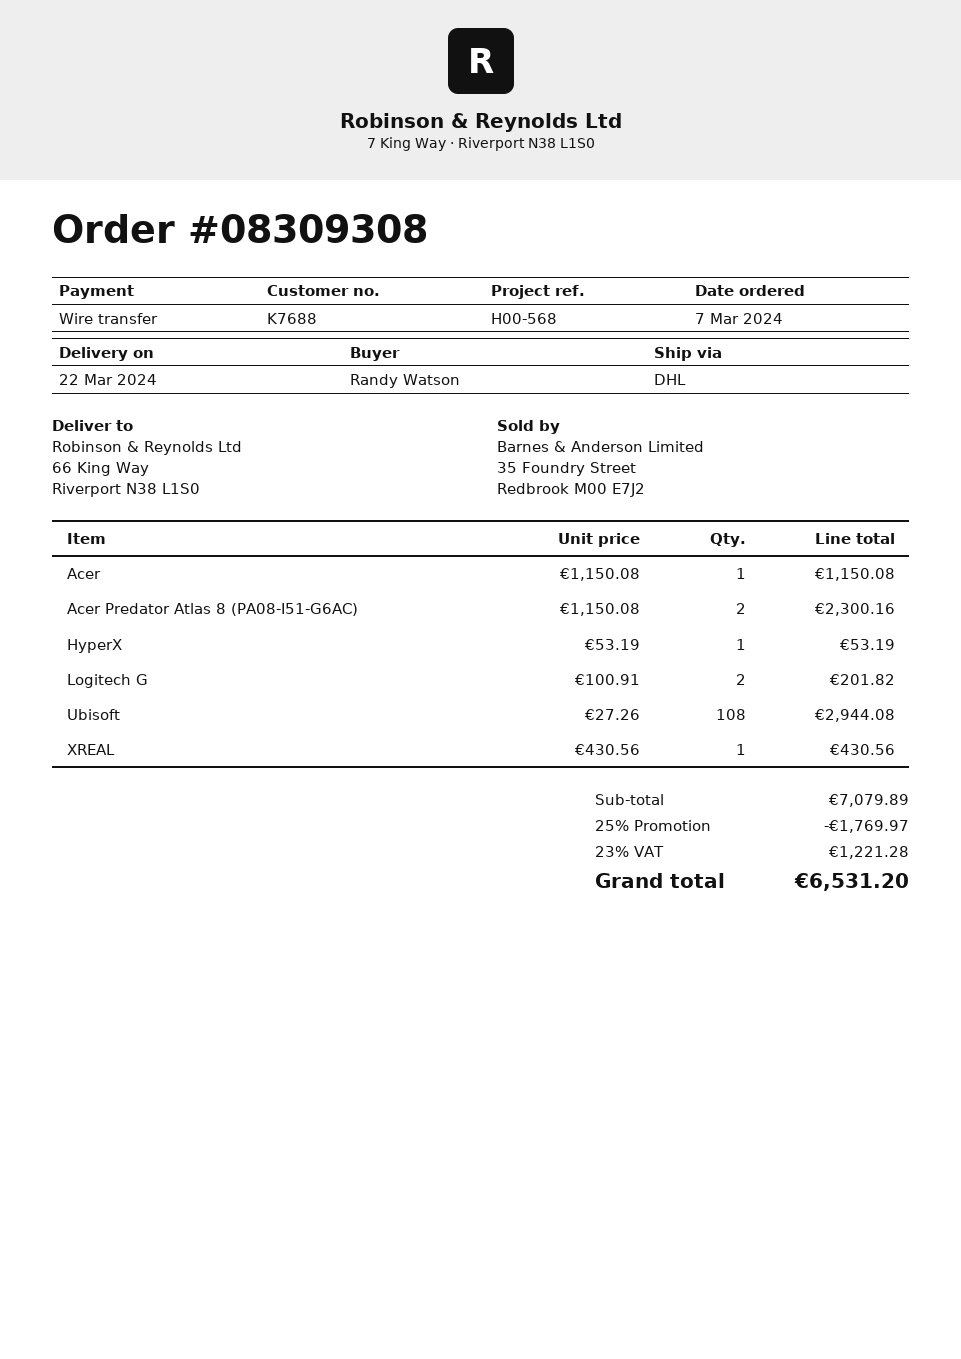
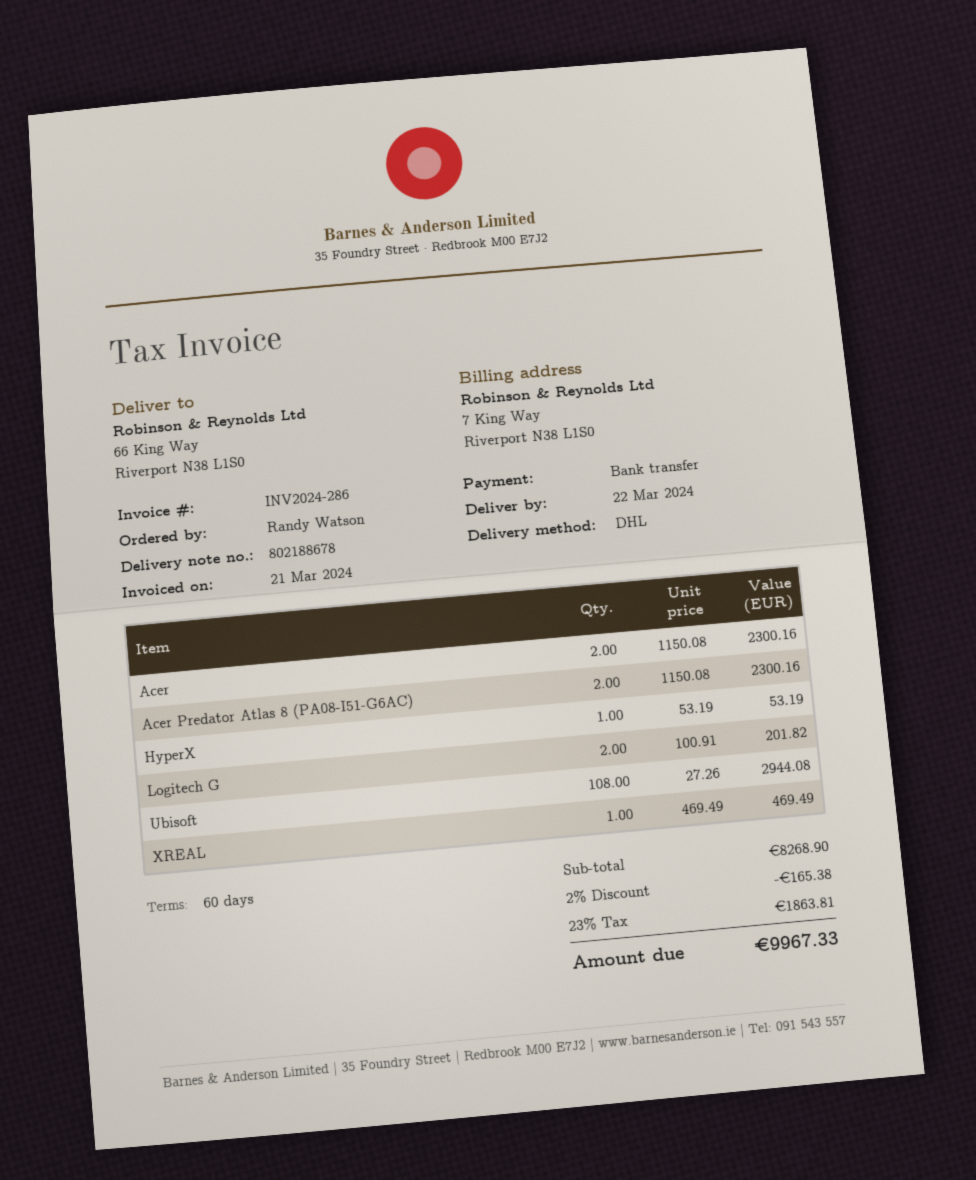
Acer: 1 x 1150.08 = 1150.08 -> 2 x 1150.08 = 2300.16
XREAL: 1 x 430.56 = 430.56 -> 1 x 469.49 = 469.49
subtotal: 7079.89 -> 8268.90
discount: 25% = 1769.97 -> 2% = 165.38
tax: 23% = 1221.28 -> 23% = 1863.81
total: 6531.20 -> 9967.33

